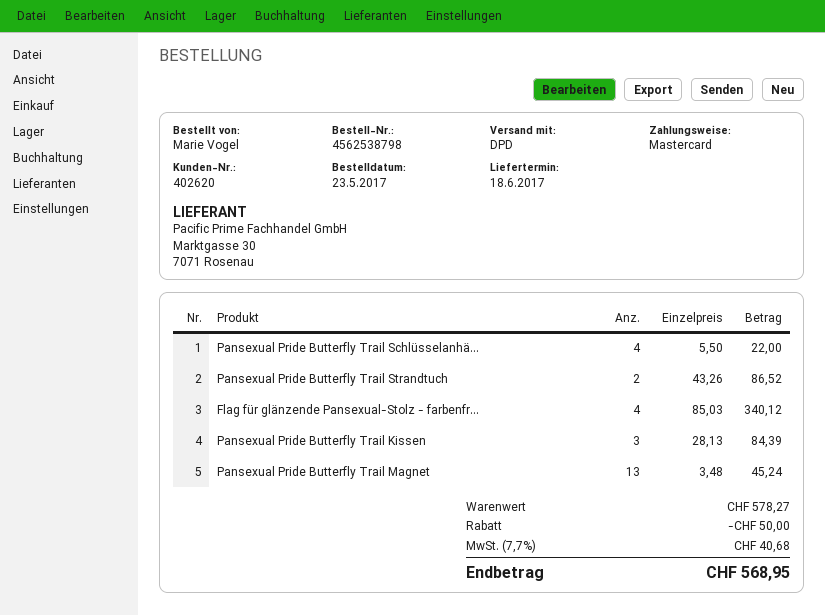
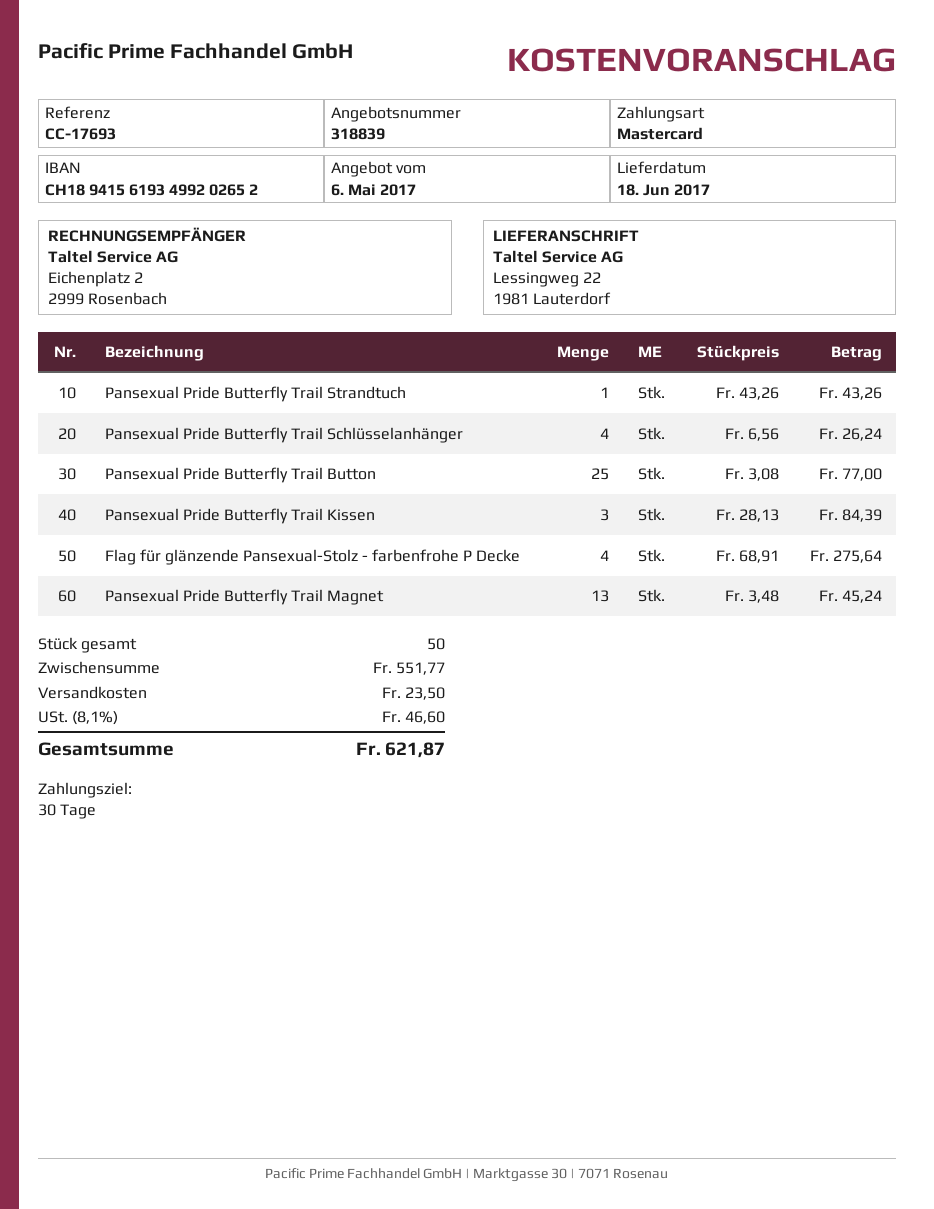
Pansexual Pride Butterfly Trail Schlüsselanhä...: 4 x 5.50 = 22.00 -> 4 x 6.56 = 26.24
Pansexual Pride Butterfly Trail Strandtuch: 2 x 43.26 = 86.52 -> 1 x 43.26 = 43.26
Flag für glänzende Pansexual-Stolz - farbenfr...: 4 x 85.03 = 340.12 -> 4 x 68.91 = 275.64
Pansexual Pride Butterfly Trail Button: none -> 25 x 3.08 = 77.00
subtotal: 578.27 -> 551.77
discount: 50.00 -> none
shipping: none -> 23.50
tax: 7.7% = 40.68 -> 8.1% = 46.60
total: 568.95 -> 621.87

